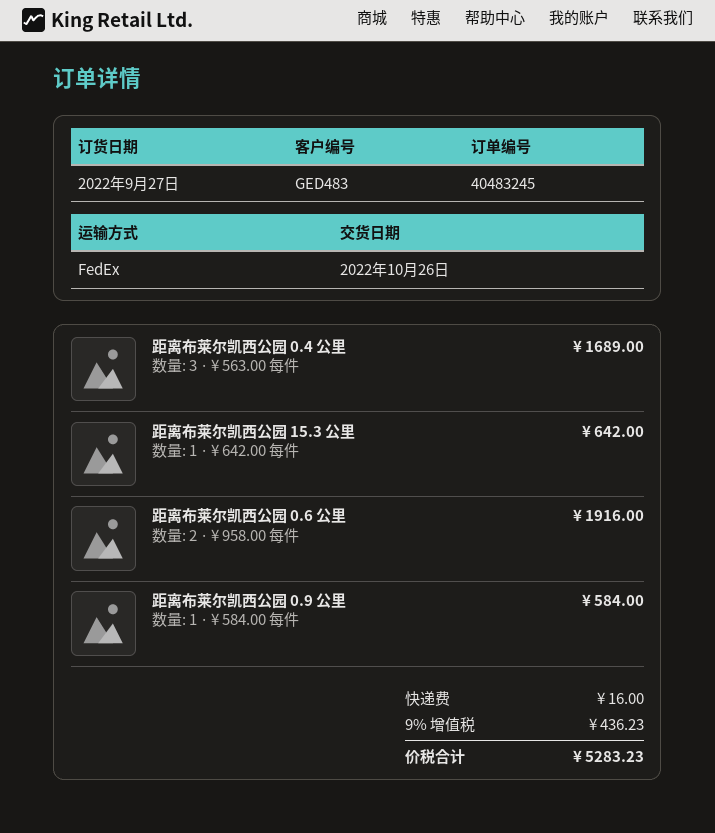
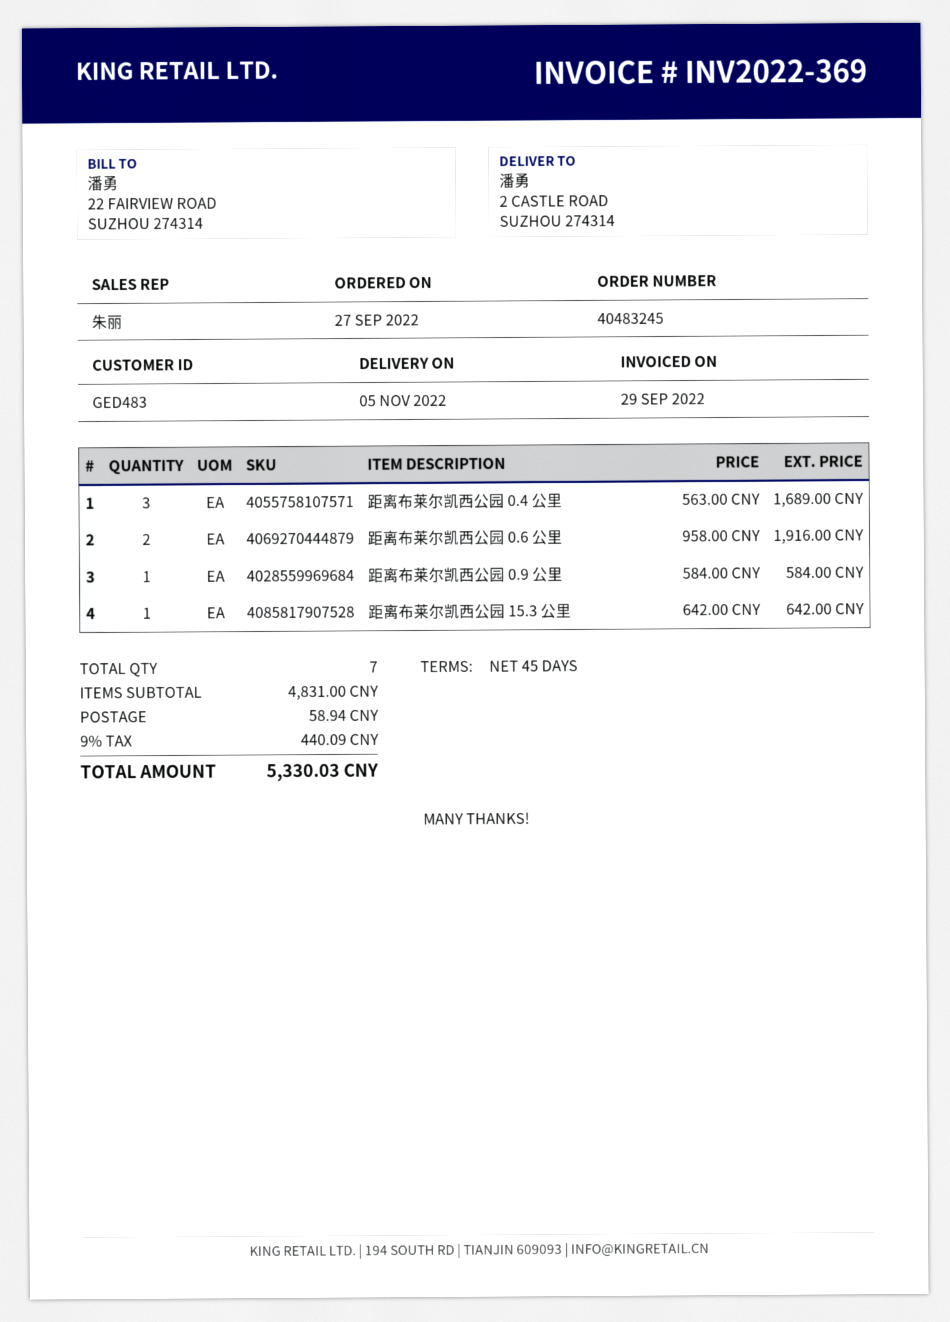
delivery date: 2022-10-26 -> 2022-11-05
shipping: 16.00 -> 58.94
tax: 9% = 436.23 -> 9% = 440.09
total: 5283.23 -> 5330.03

